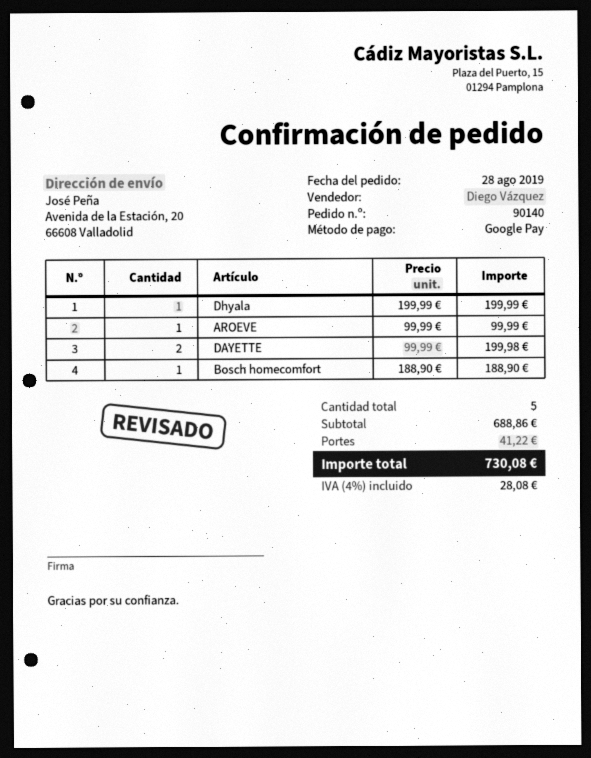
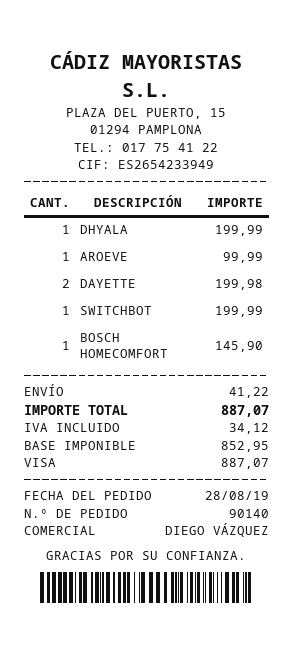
payment method: Google Pay -> Visa
Bosch homecomfort: 1 for 188.90 -> 1 for 145.90
SWITCHBOT: none -> 1 for 199.99
tax: 28.08 -> 34.12
total: 730.08 -> 887.07

